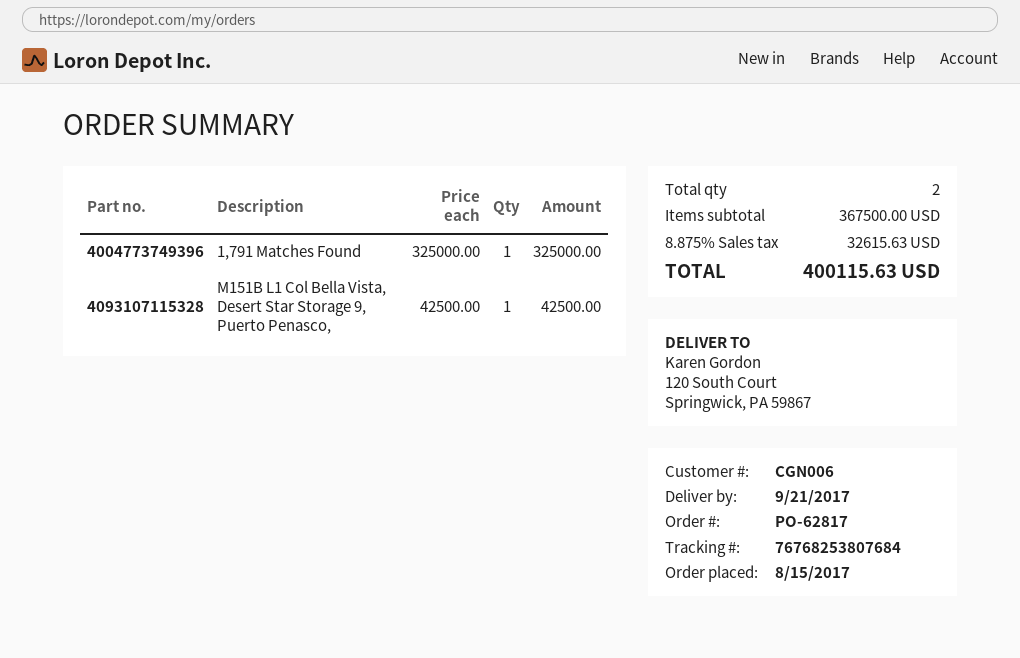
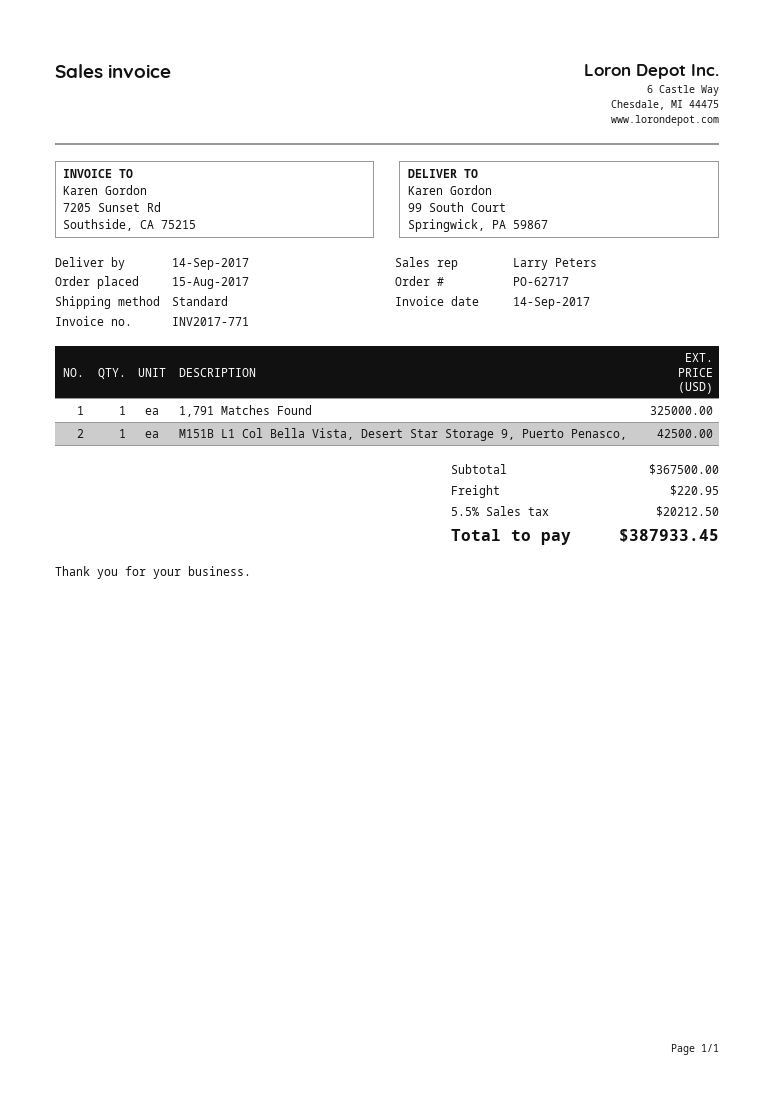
order number: PO-62817 -> PO-62717
delivery date: 2017-09-21 -> 2017-09-14
ship to: 120 South Court, Springwick, PA 59867 -> 99 South Court, Springwick, PA 59867
shipping: none -> 220.95
tax: 8.875% = 32615.63 -> 5.5% = 20212.50
total: 400115.63 -> 387933.45

